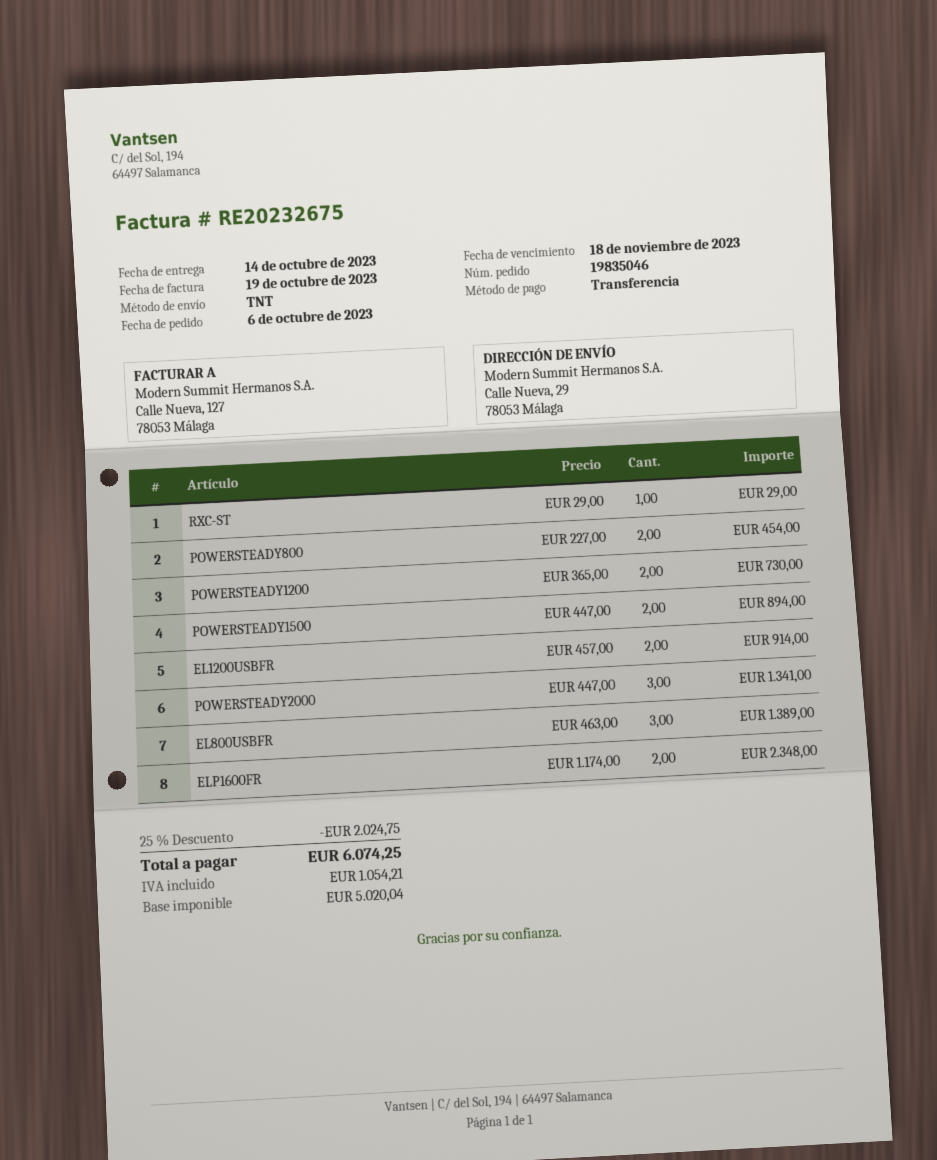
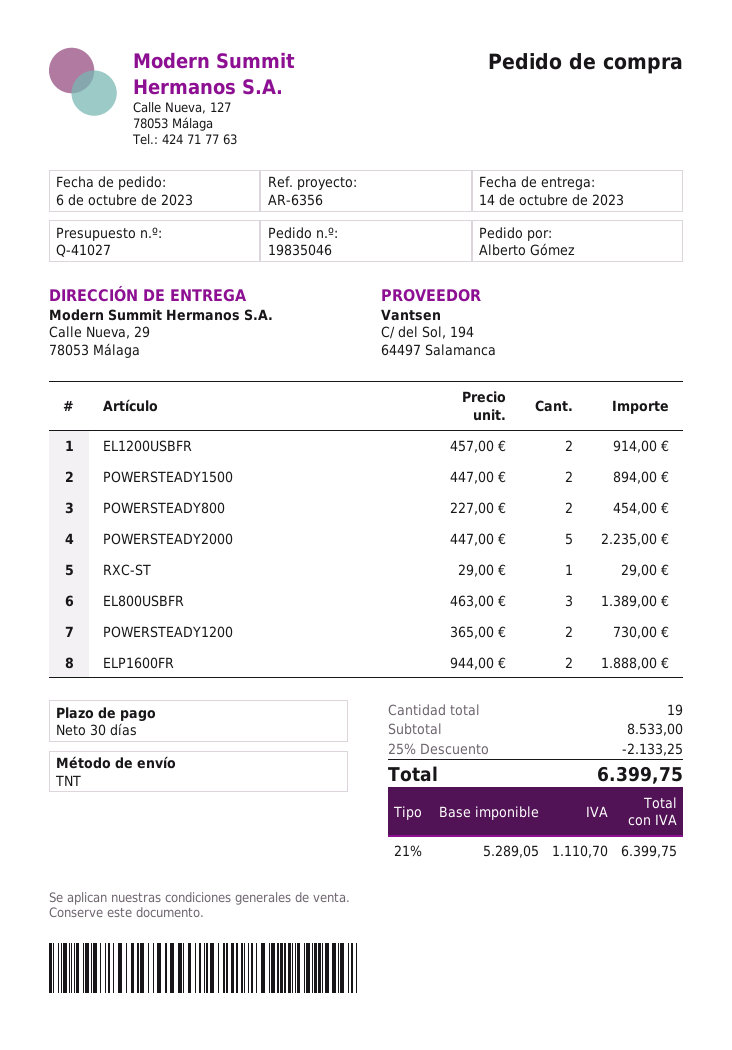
POWERSTEADY2000: 3 x 447.00 = 1341.00 -> 5 x 447.00 = 2235.00
ELP1600FR: 2 x 1174.00 = 2348.00 -> 2 x 944.00 = 1888.00
discount: 25% = 2024.75 -> 25% = 2133.25
net: 5020.04 -> 5289.05
tax: 1054.21 -> 1110.70
total: 6074.25 -> 6399.75

